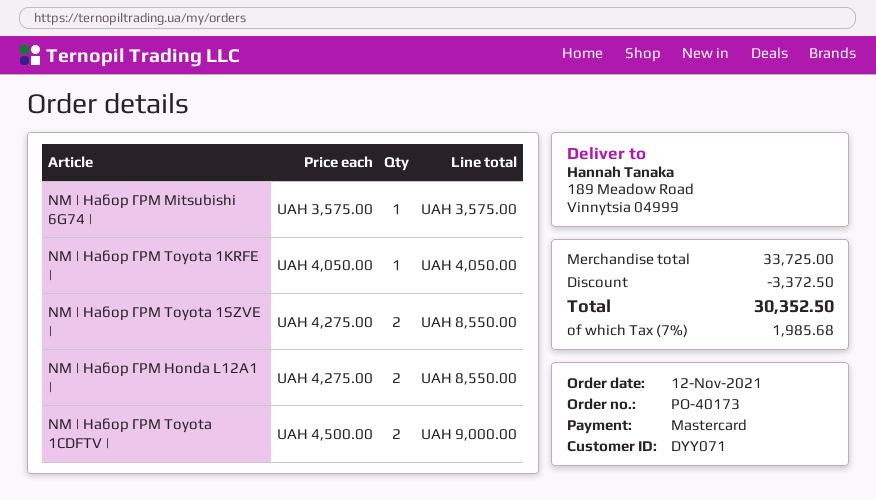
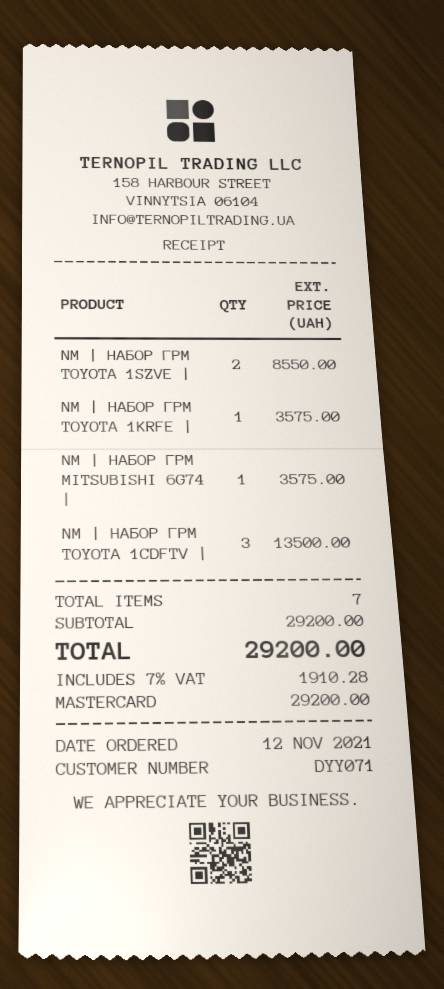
NM | Набор ГРМ Toyota 1KRFE |: 1 for 4050.00 -> 1 for 3575.00
NM | Набор ГРМ Honda L12A1 |: 2 for 8550.00 -> none
NM | Набор ГРМ Toyota 1CDFTV |: 2 for 9000.00 -> 3 for 13500.00
subtotal: 33725.00 -> 29200.00
discount: 3372.50 -> none
tax: 7% = 1985.68 -> 7% = 1910.28
total: 30352.50 -> 29200.00

